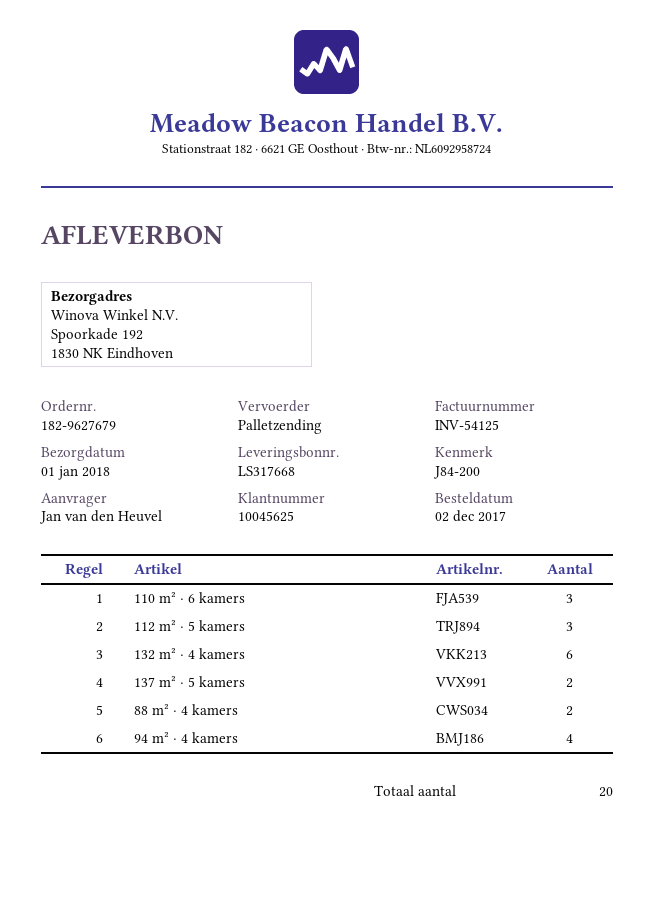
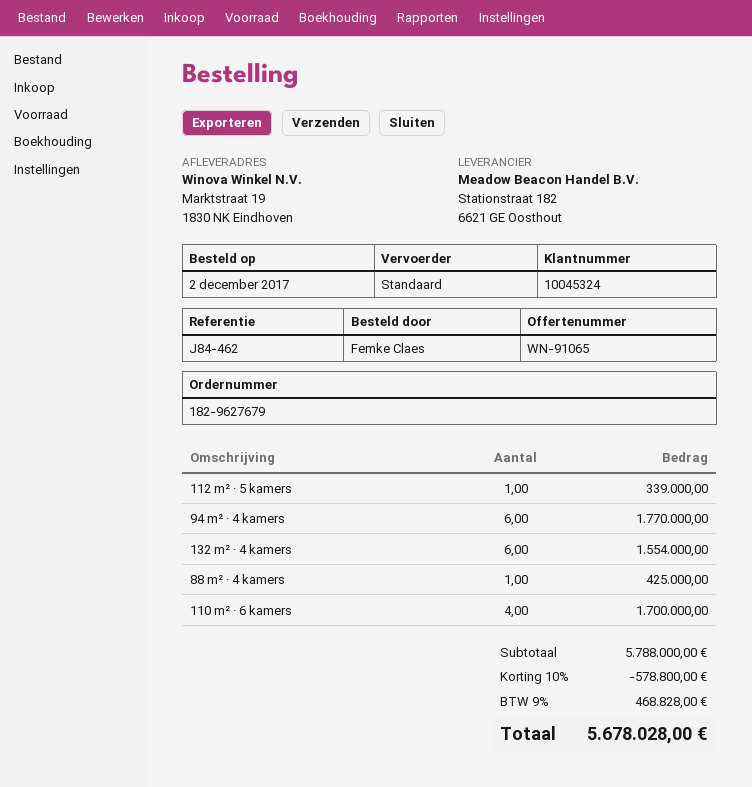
customer number: 10045625 -> 10045324
reference: J84-200 -> J84-462
ordered by: Jan van den Heuvel -> Femke Claes
shipping method: pallet freight -> standard
ship to: Spoorkade 192, 1830 NK Eindhoven -> Marktstraat 19, 1830 NK Eindhoven
110 m² · 6 kamers: 3 -> 4
112 m² · 5 kamers: 3 -> 1
137 m² · 5 kamers: 2 -> none
88 m² · 4 kamers: 2 -> 1
94 m² · 4 kamers: 4 -> 6

